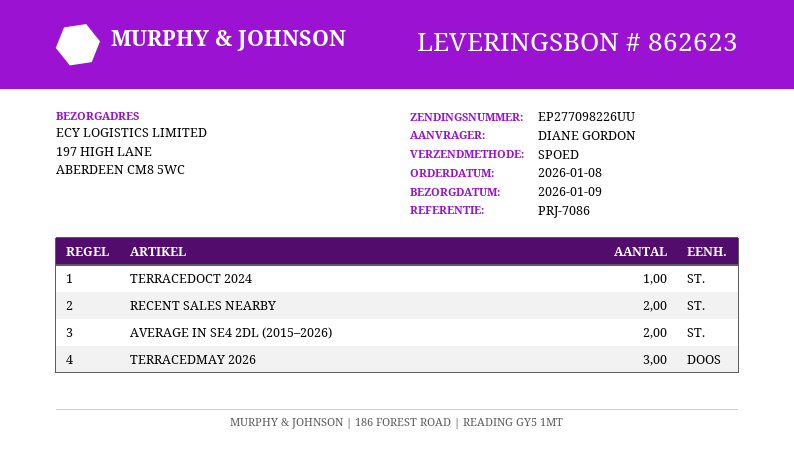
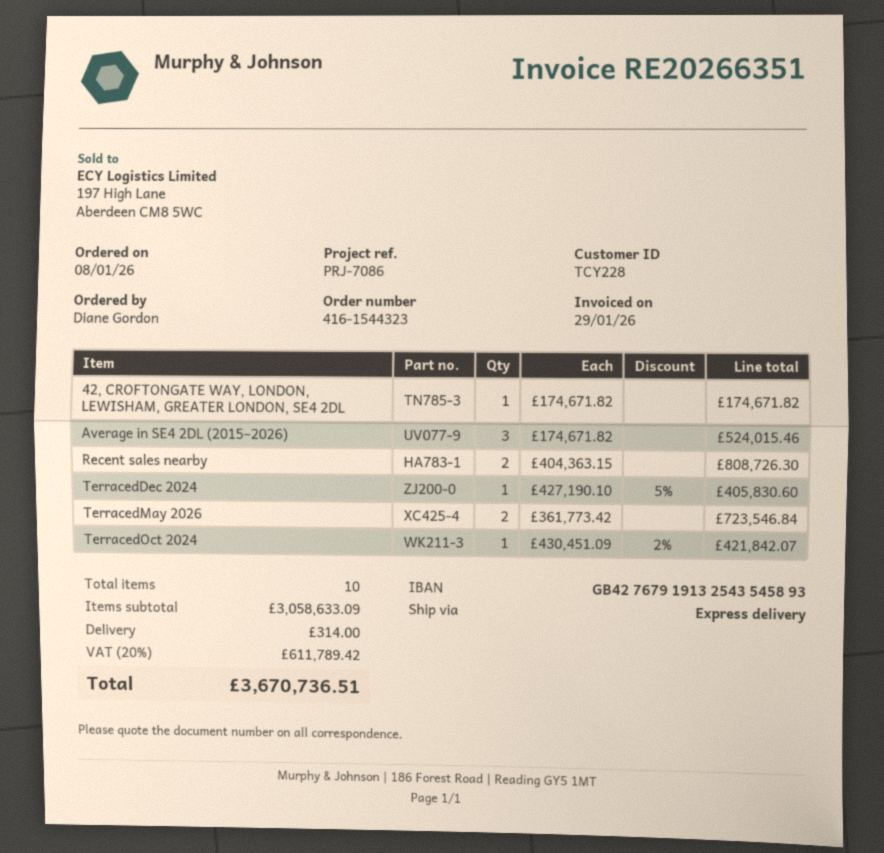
AVERAGE IN SE4 2DL (2015–2026): 2 -> 3
TERRACEDMAY 2026: 3 -> 2
42, CROFTONGATE WAY, LONDON, LEWISHAM, GREATER LONDON, SE4 2DL: none -> 1
TerracedDec 2024: none -> 1

